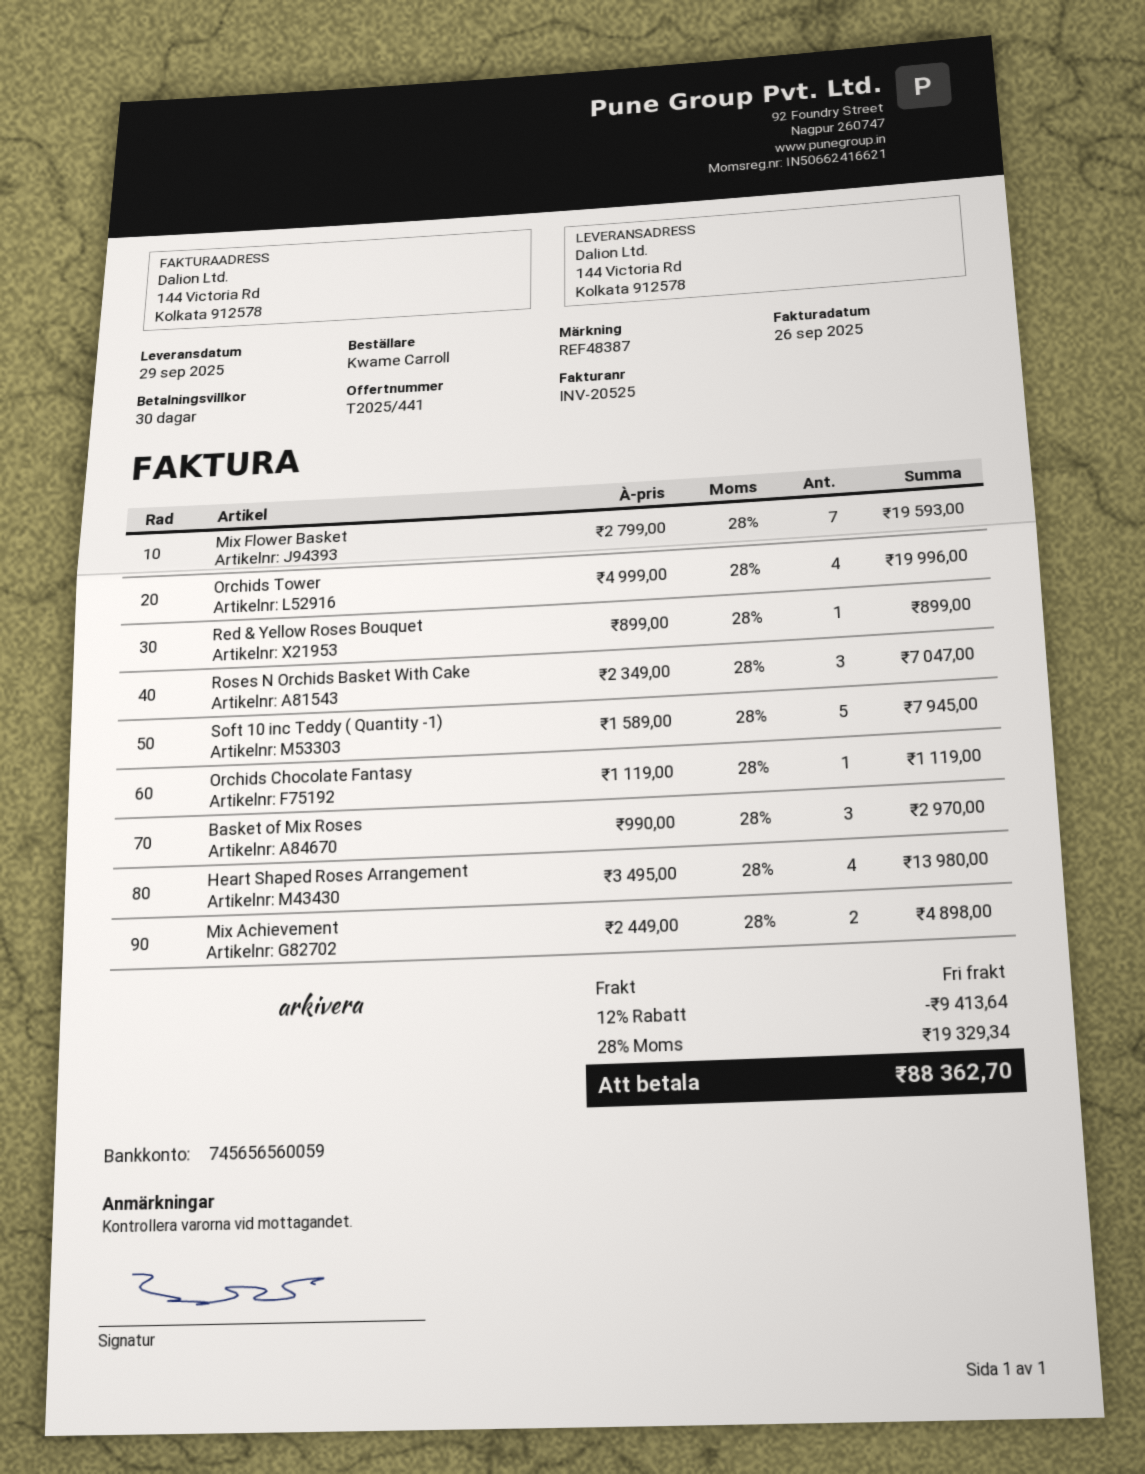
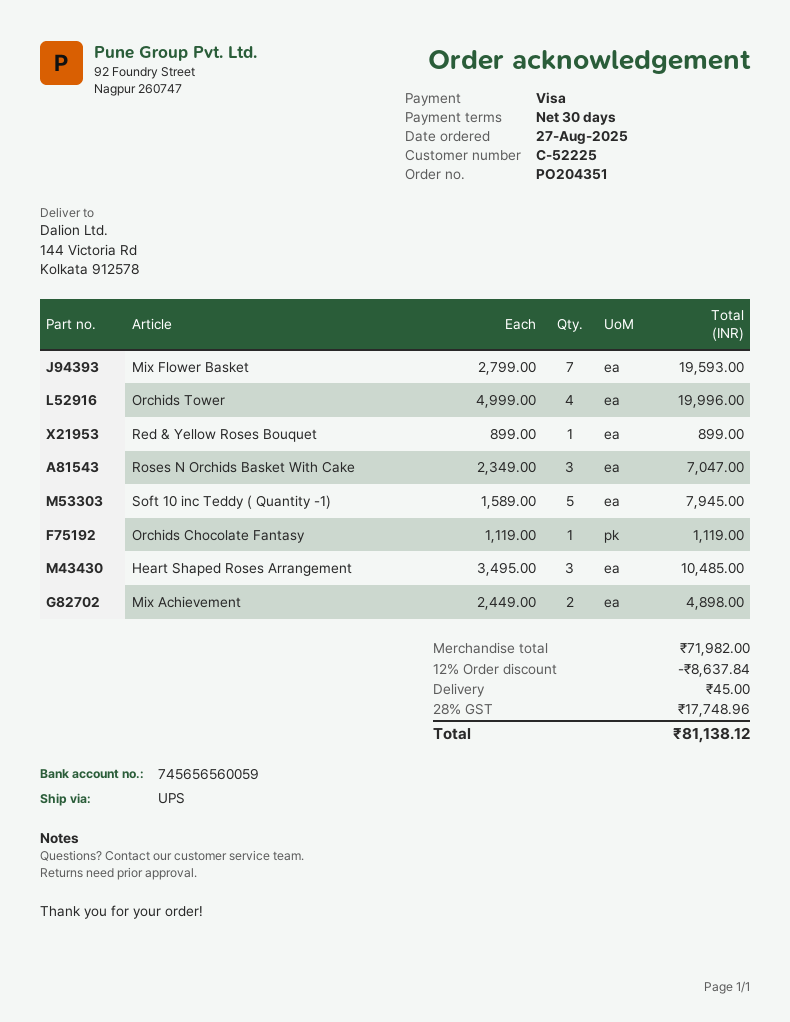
Basket of Mix Roses: 3 x 990.00 = 2970.00 -> none
Heart Shaped Roses Arrangement: 4 x 3495.00 = 13980.00 -> 3 x 3495.00 = 10485.00
discount: 12% = 9413.64 -> 12% = 8637.84
shipping: 0.00 -> 45.00
tax: 28% = 19329.34 -> 28% = 17748.96
total: 88362.70 -> 81138.12

